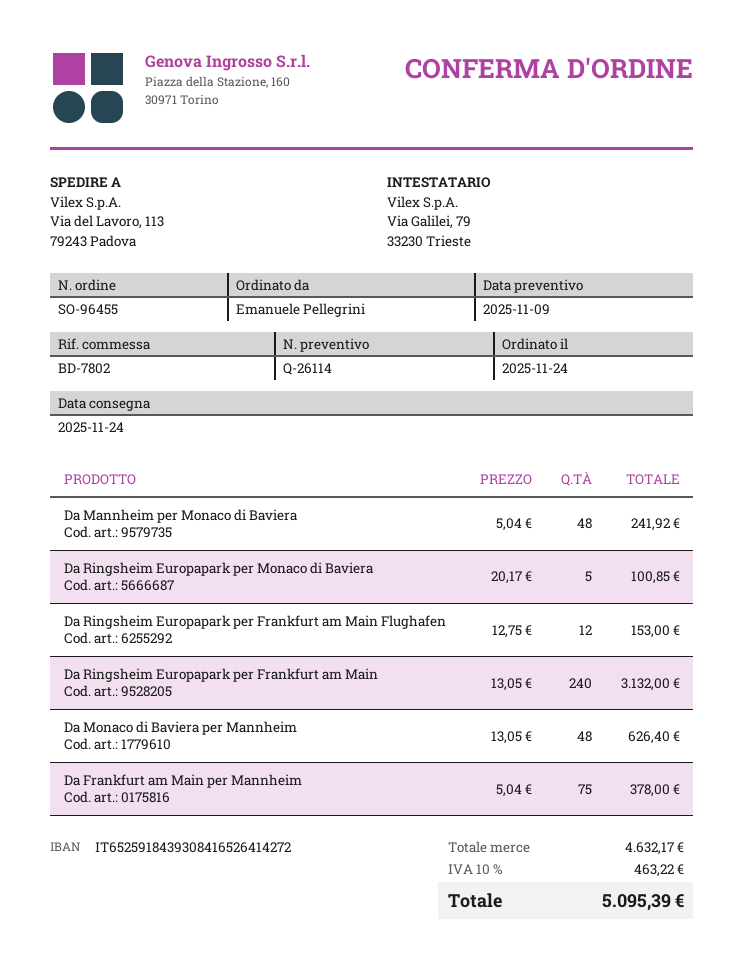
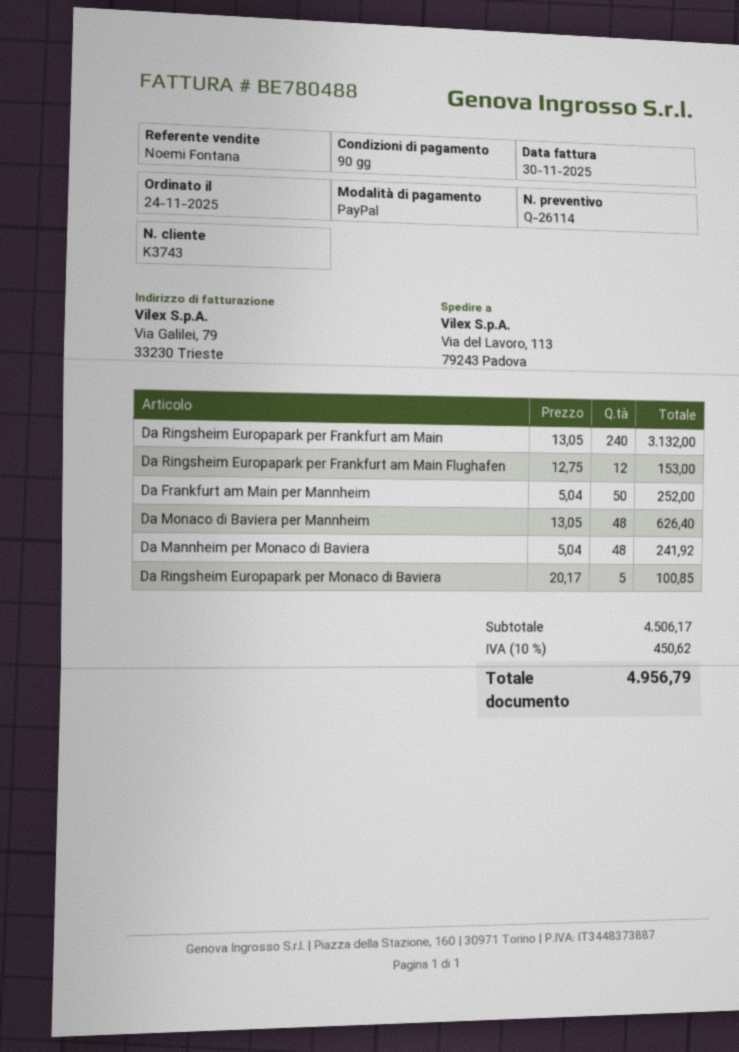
Da Frankfurt am Main per Mannheim: 75 x 5.04 = 378.00 -> 50 x 5.04 = 252.00
subtotal: 4632.17 -> 4506.17
tax: 10% = 463.22 -> 10% = 450.62
total: 5095.39 -> 4956.79

